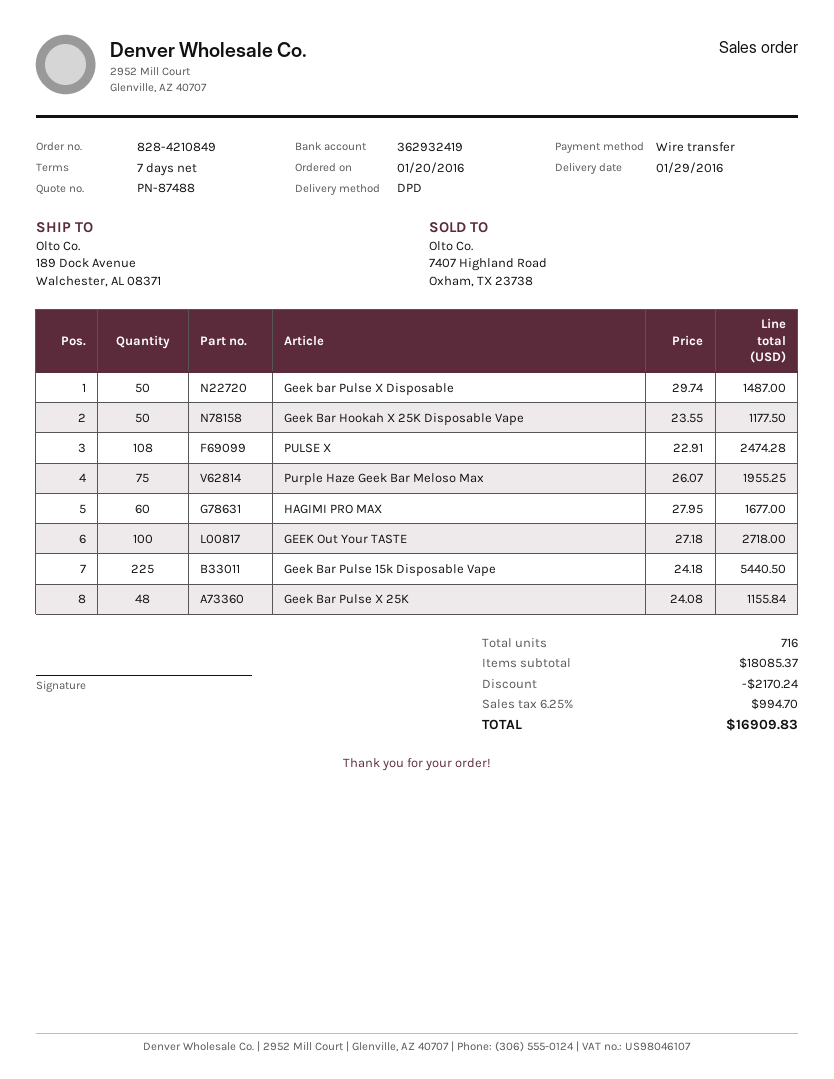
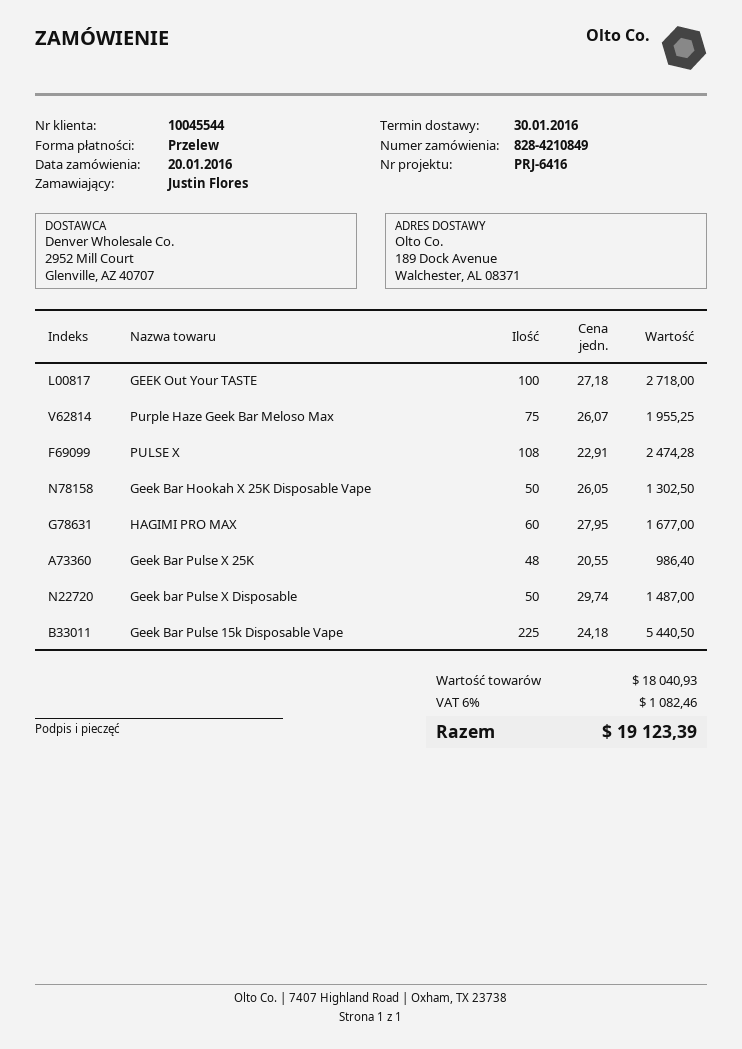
delivery date: 2016-01-29 -> 2016-01-30
Geek Bar Hookah X 25K Disposable Vape: 50 x 23.55 = 1177.50 -> 50 x 26.05 = 1302.50
Geek Bar Pulse X 25K: 48 x 24.08 = 1155.84 -> 48 x 20.55 = 986.40
subtotal: 18085.37 -> 18040.93
discount: 2170.24 -> none
tax: 6.25% = 994.70 -> 6% = 1082.46
total: 16909.83 -> 19123.39

